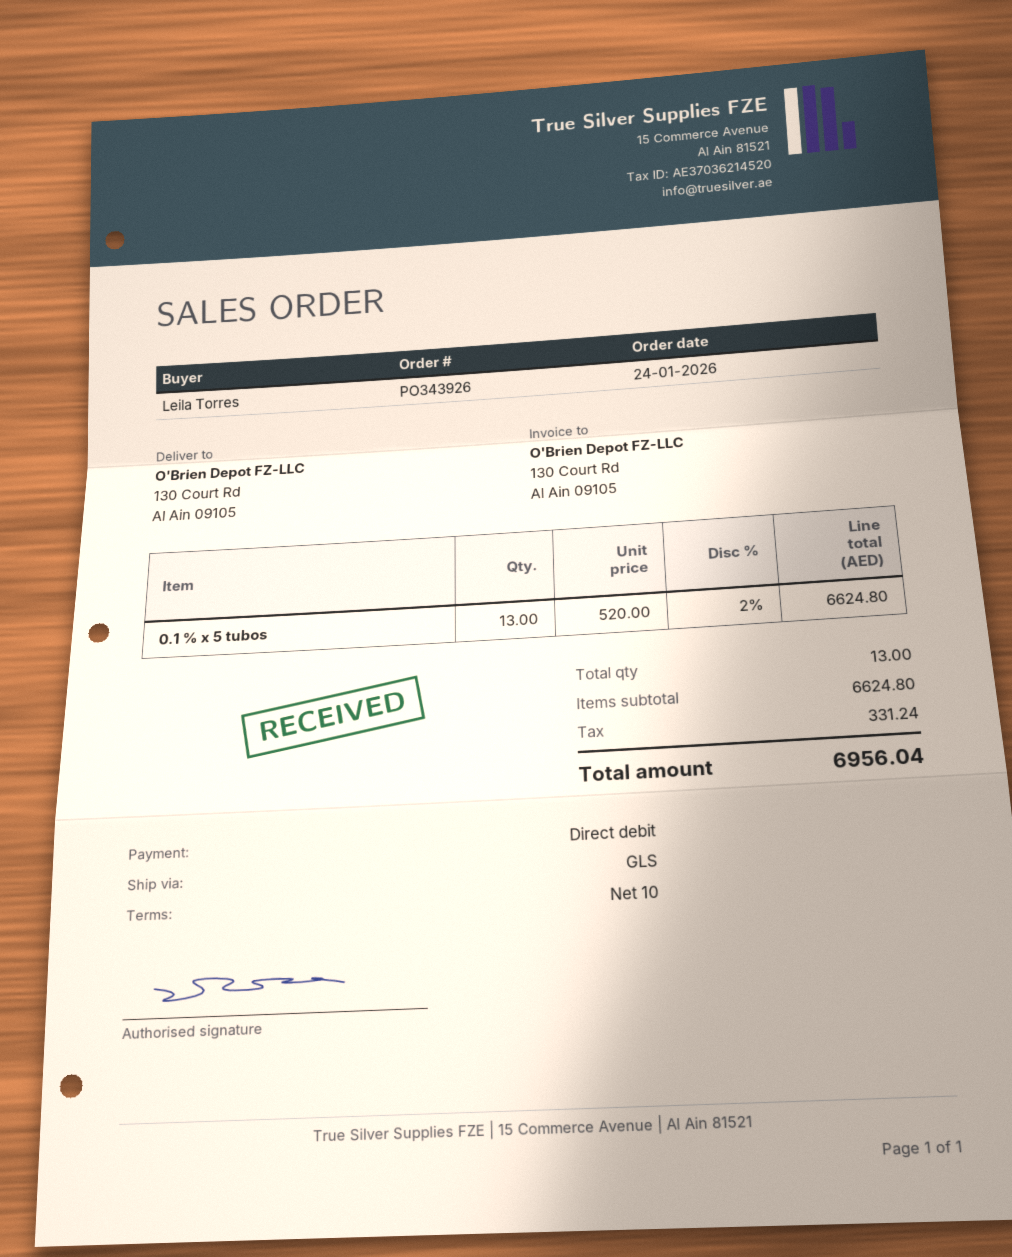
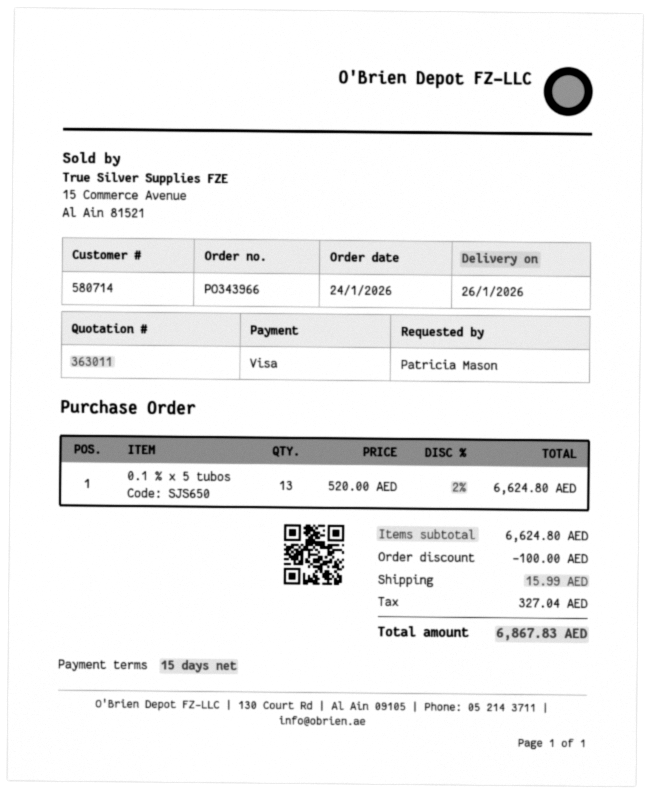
order number: PO343926 -> PO343966
payment terms: 10 days -> 15 days
ordered by: Leila Torres -> Patricia Mason
payment method: direct debit -> Visa
discount: none -> 100.00
shipping: none -> 15.99
tax: 331.24 -> 327.04
total: 6956.04 -> 6867.83

